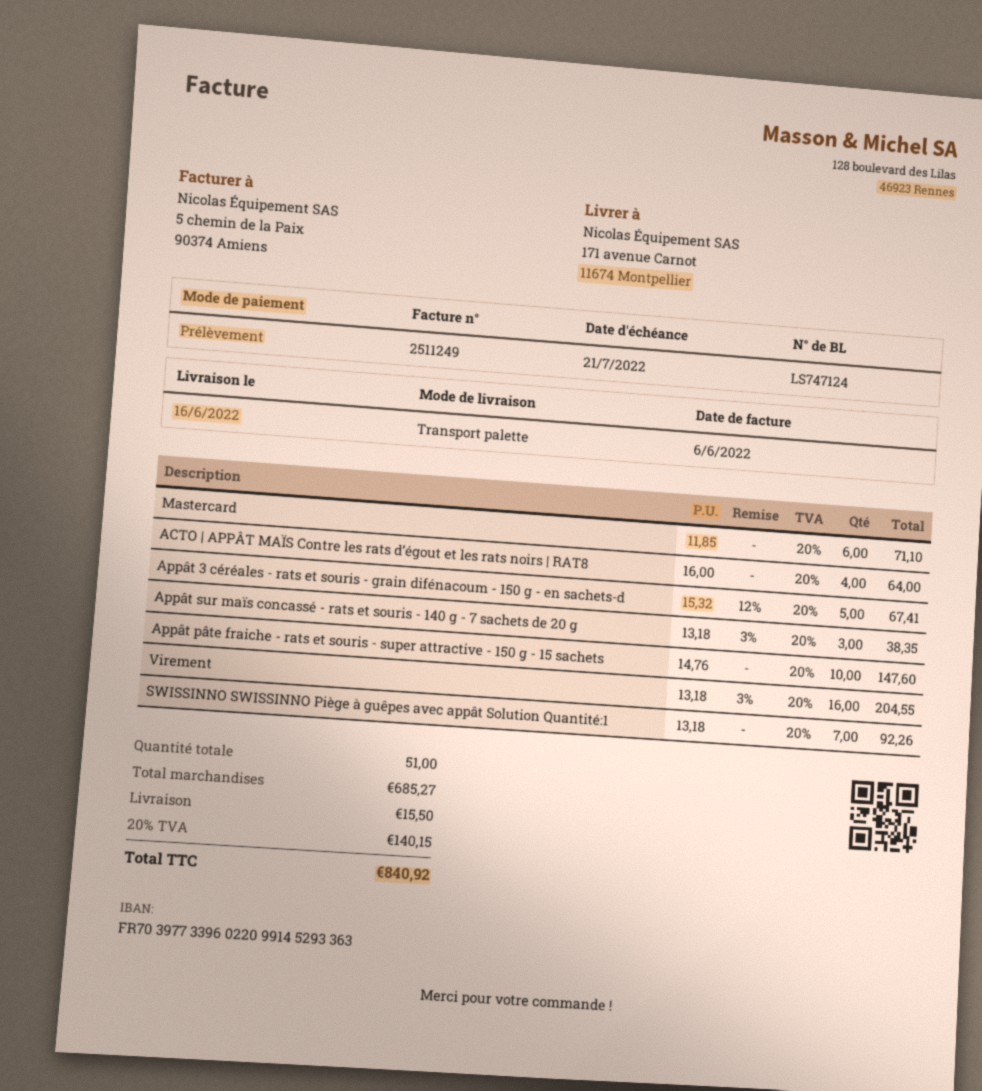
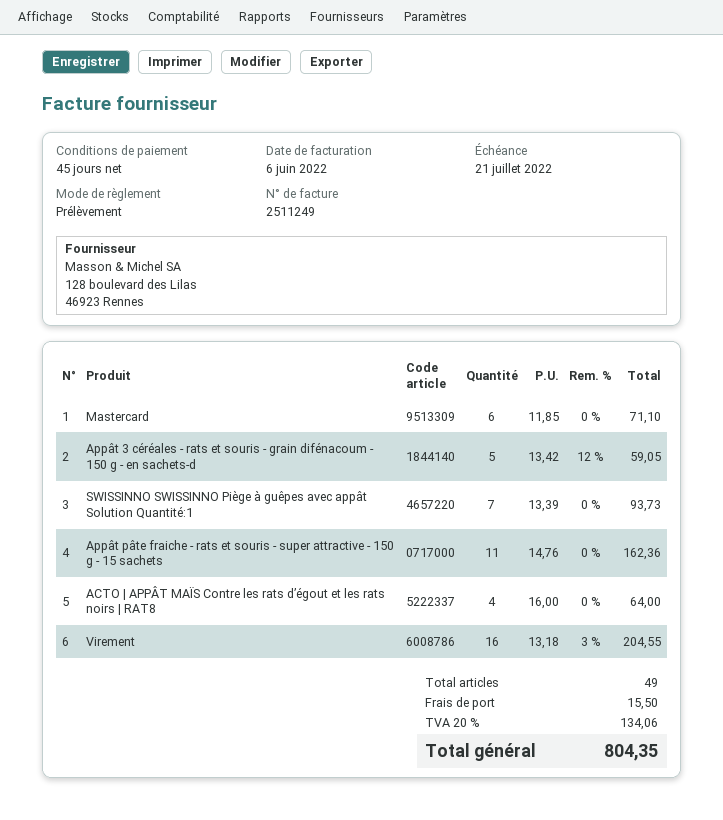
Appât 3 céréales - rats et souris - grain difénacoum - 150 g - en sachets-d: 5 x 15.32 - 12% = 67.41 -> 5 x 13.42 - 12% = 59.05
Appât sur maïs concassé - rats et souris - 140 g - 7 sachets de 20 g: 3 x 13.18 - 3% = 38.35 -> none
Appât pâte fraiche - rats et souris - super attractive - 150 g - 15 sachets: 10 x 14.76 = 147.60 -> 11 x 14.76 = 162.36
SWISSINNO SWISSINNO Piège à guêpes avec appât Solution Quantité:1: 7 x 13.18 = 92.26 -> 7 x 13.39 = 93.73
total quantity: 51 -> 49
tax: 20% = 140.15 -> 20% = 134.06
total: 840.92 -> 804.35

